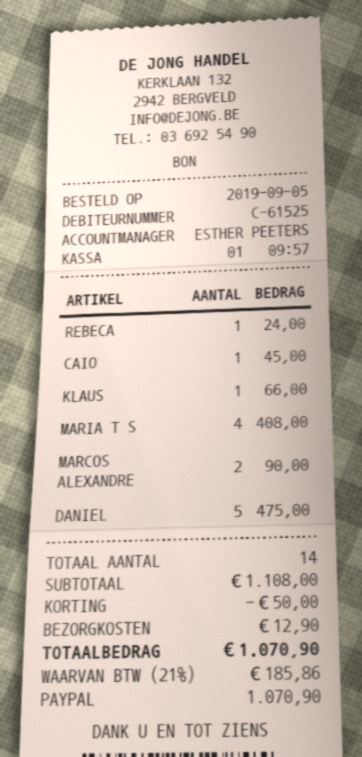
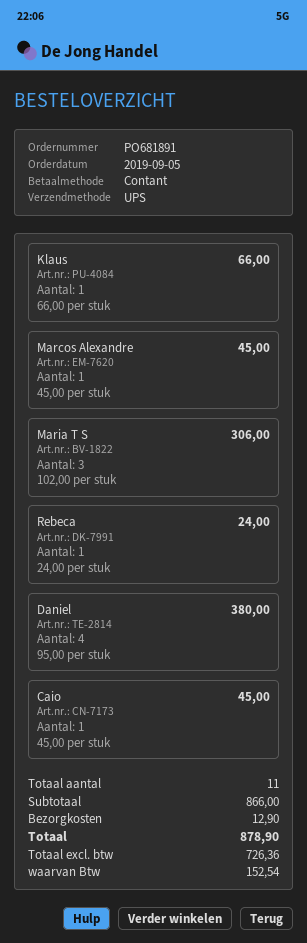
payment method: PayPal -> cash
MARIA T S: 4 for 408.00 -> 3 for 306.00
MARCOS ALEXANDRE: 2 for 90.00 -> 1 for 45.00
DANIEL: 5 for 475.00 -> 4 for 380.00
total quantity: 14 -> 11
subtotal: 1108.00 -> 866.00
discount: 50.00 -> none
tax: 185.86 -> 152.54
total: 1070.90 -> 878.90

